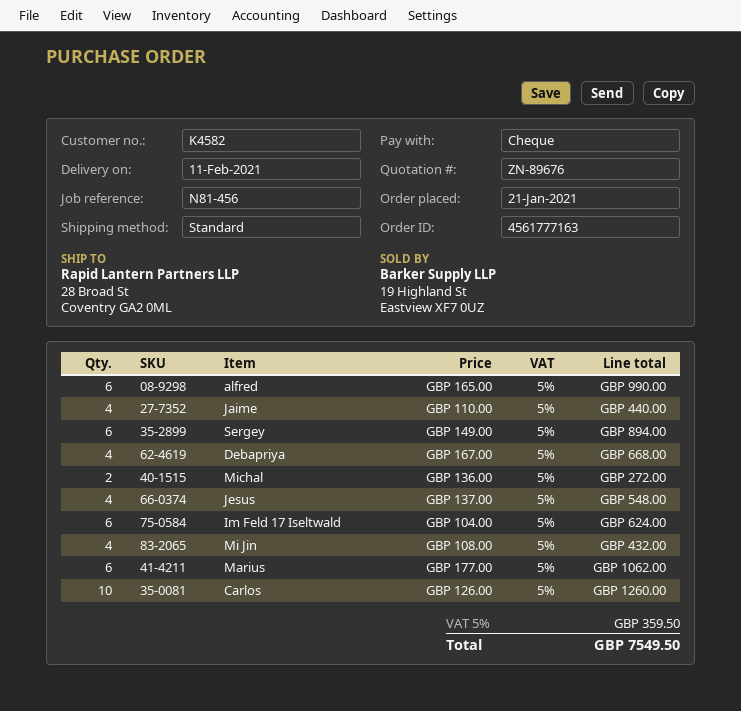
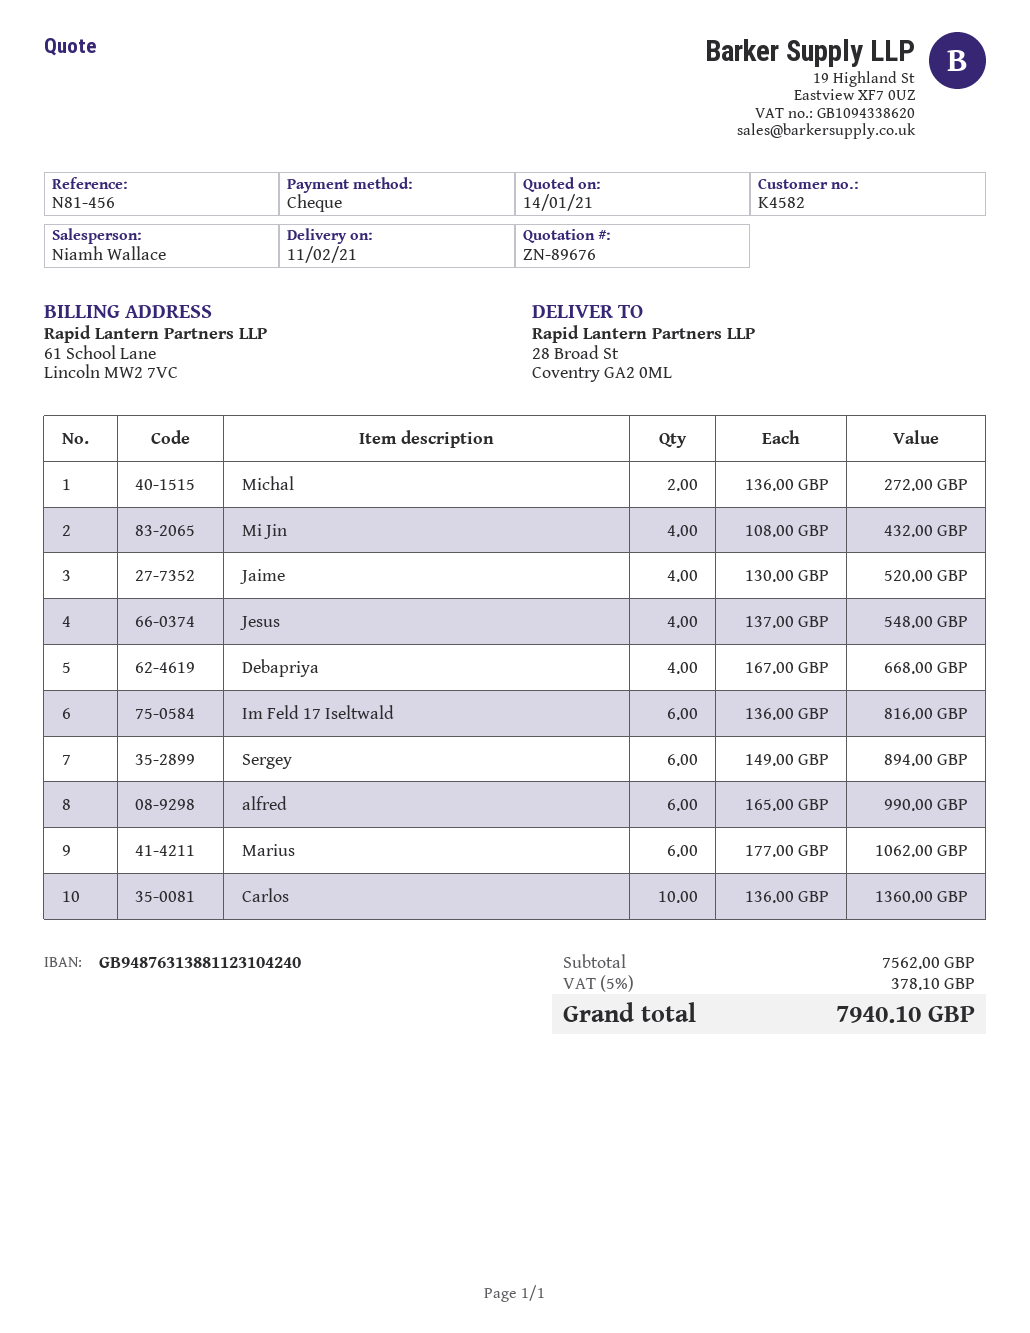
Jaime: 4 x 110.00 = 440.00 -> 4 x 130.00 = 520.00
Im Feld 17 Iseltwald: 6 x 104.00 = 624.00 -> 6 x 136.00 = 816.00
Carlos: 10 x 126.00 = 1260.00 -> 10 x 136.00 = 1360.00
tax: 5% = 359.50 -> 5% = 378.10
total: 7549.50 -> 7940.10

